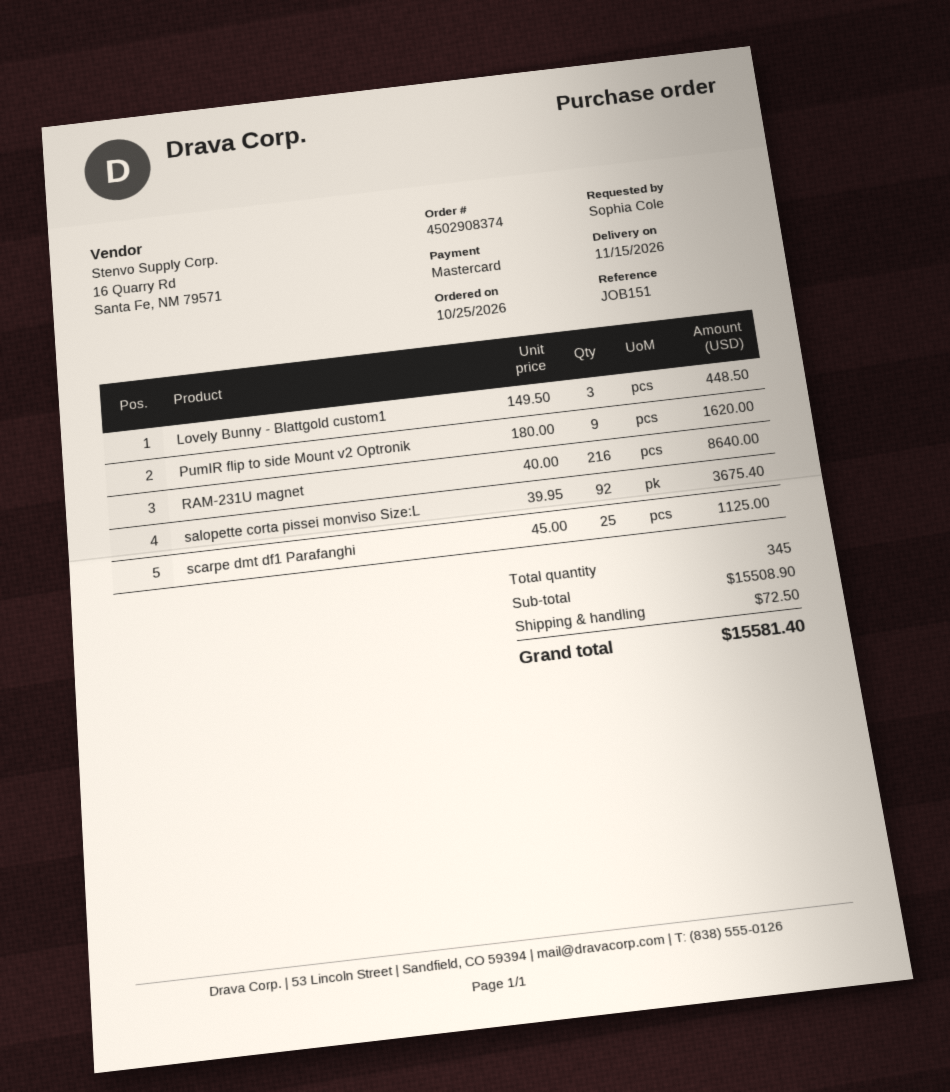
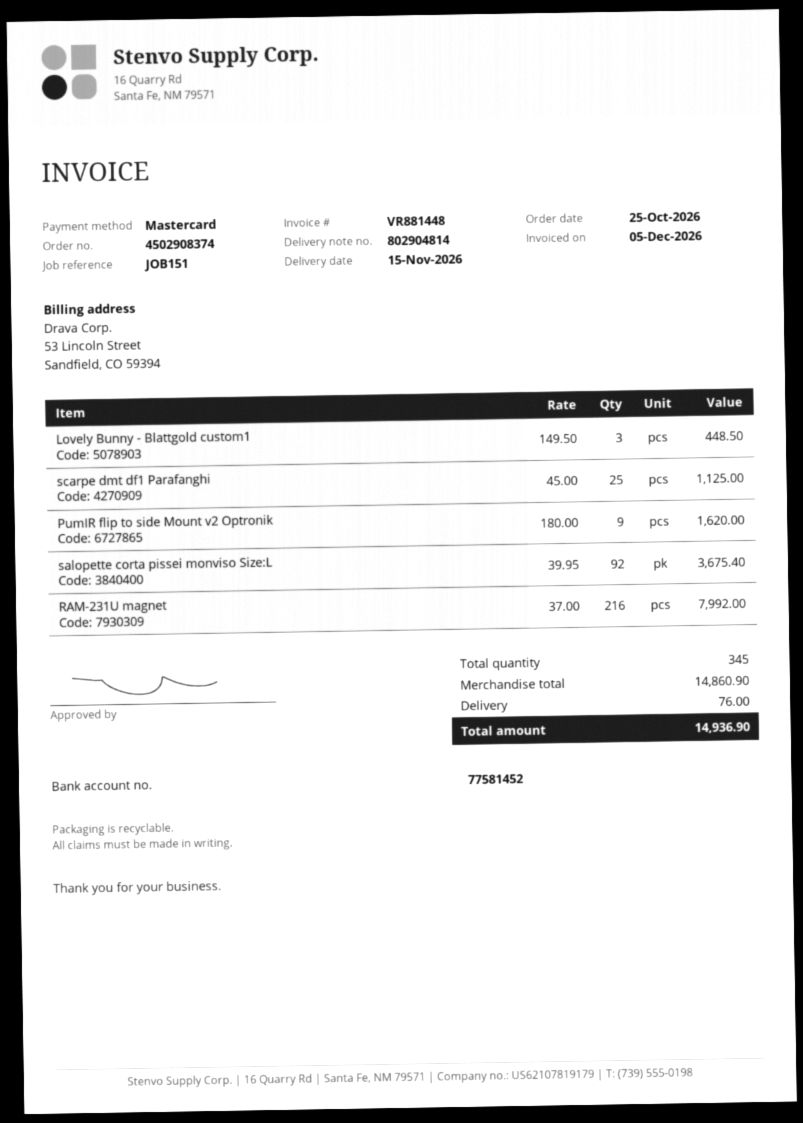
RAM-231U magnet: 216 x 40.00 = 8640.00 -> 216 x 37.00 = 7992.00
subtotal: 15508.90 -> 14860.90
shipping: 72.50 -> 76.00
total: 15581.40 -> 14936.90

